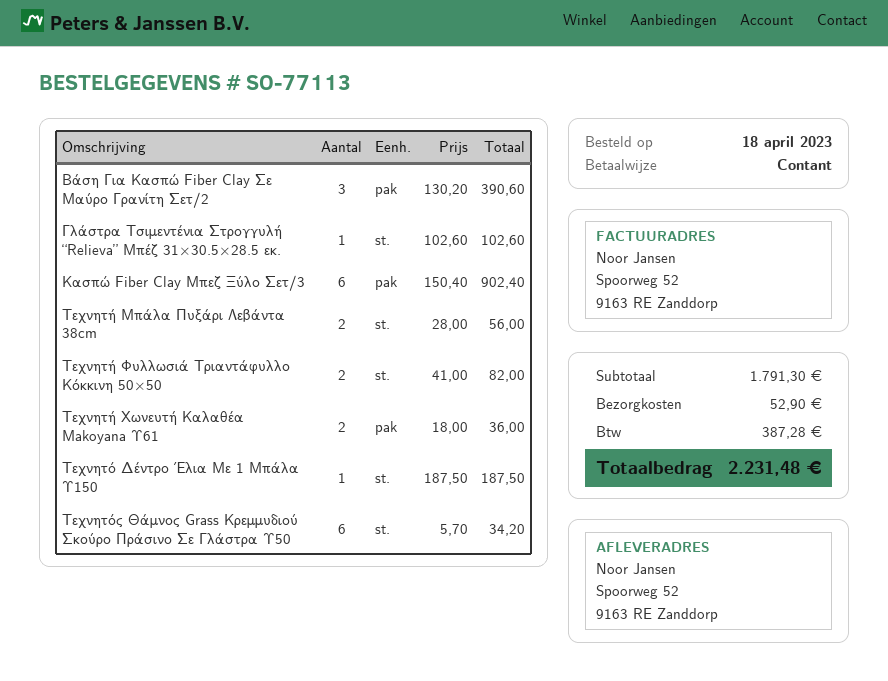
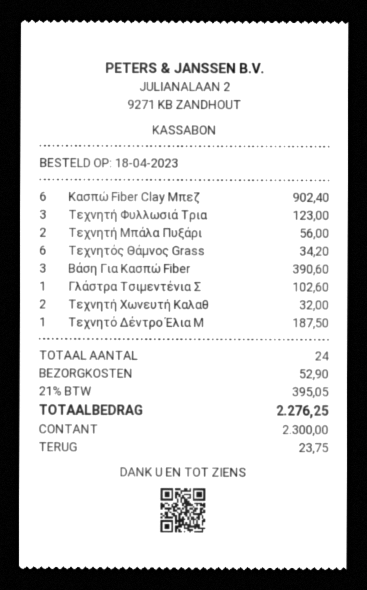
Τεχνητή Φυλλωσιά Τριαντάφυλλο Κόκκινη 50×50: 2 for 82.00 -> 3 for 123.00
Τεχνητή Χωνευτή Καλαθέα Makoyana Υ61: 2 for 36.00 -> 2 for 32.00
tax: 387.28 -> 395.05
total: 2231.48 -> 2276.25

